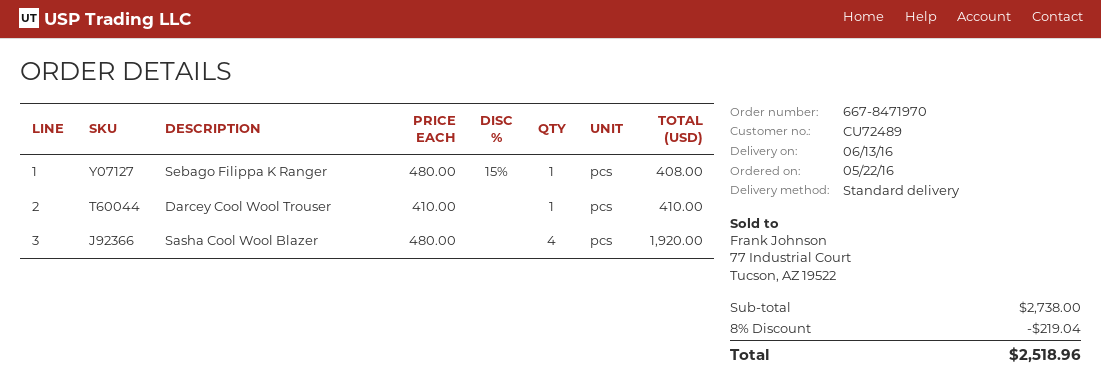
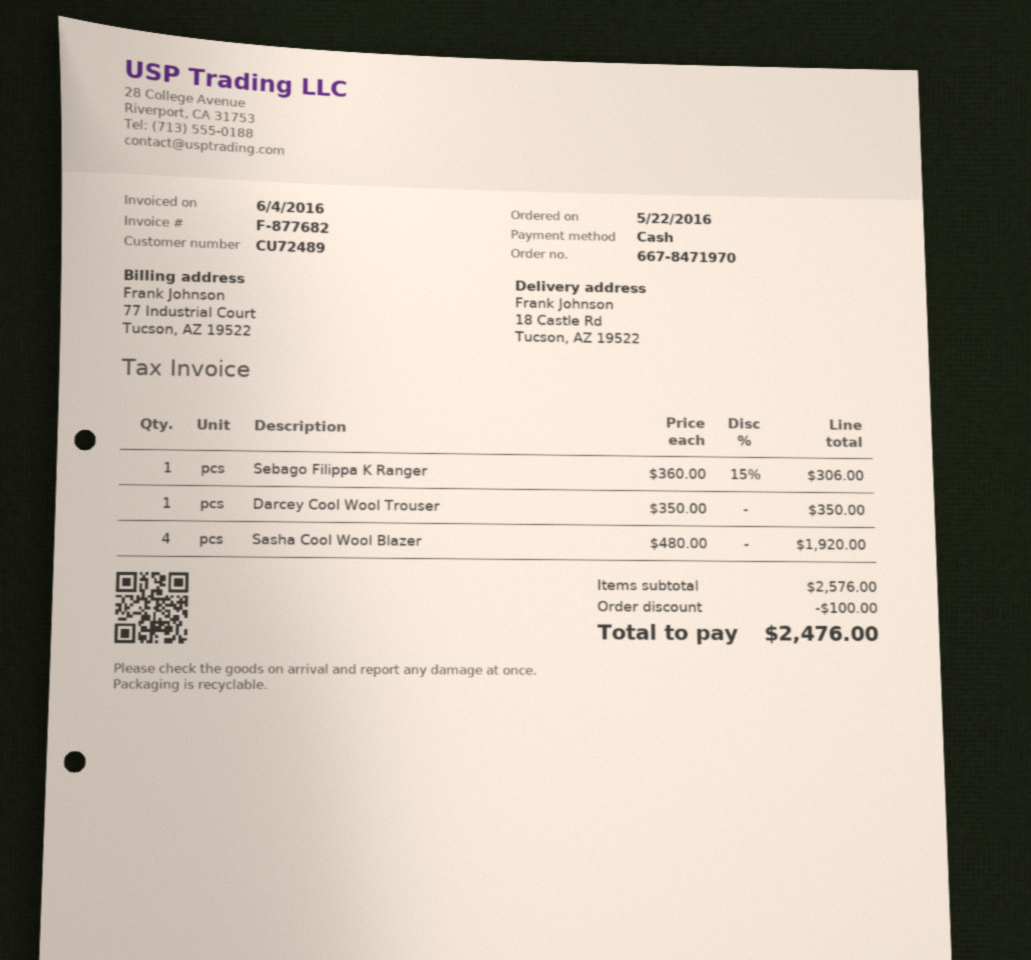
Sebago Filippa K Ranger: 1 x 480.00 - 15% = 408.00 -> 1 x 360.00 - 15% = 306.00
Darcey Cool Wool Trouser: 1 x 410.00 = 410.00 -> 1 x 350.00 = 350.00
subtotal: 2738.00 -> 2576.00
discount: 219.04 -> 100.00
total: 2518.96 -> 2476.00

